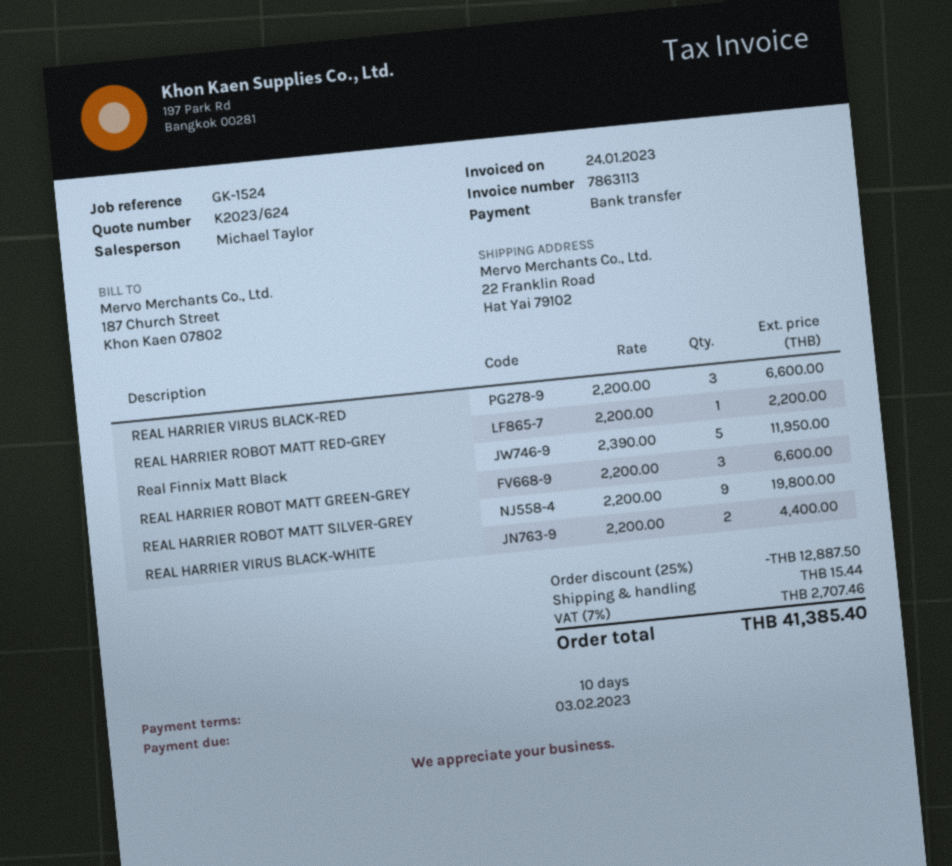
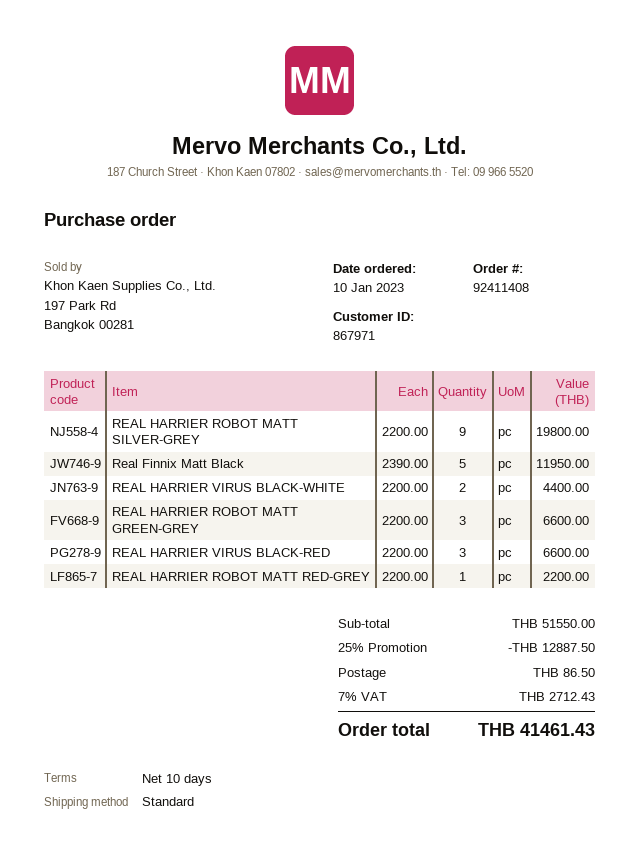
shipping: 15.44 -> 86.50
tax: 7% = 2707.46 -> 7% = 2712.43
total: 41385.40 -> 41461.43

